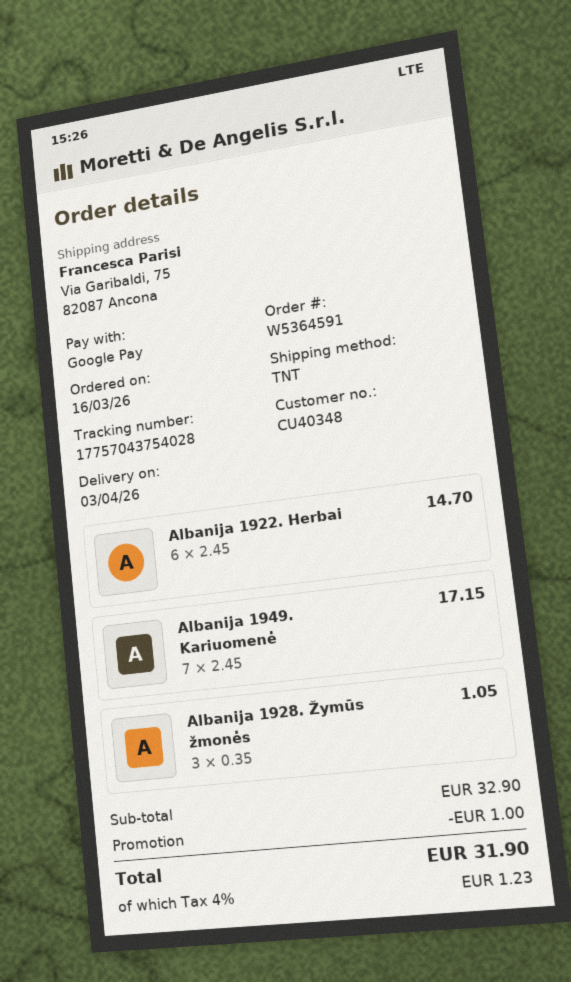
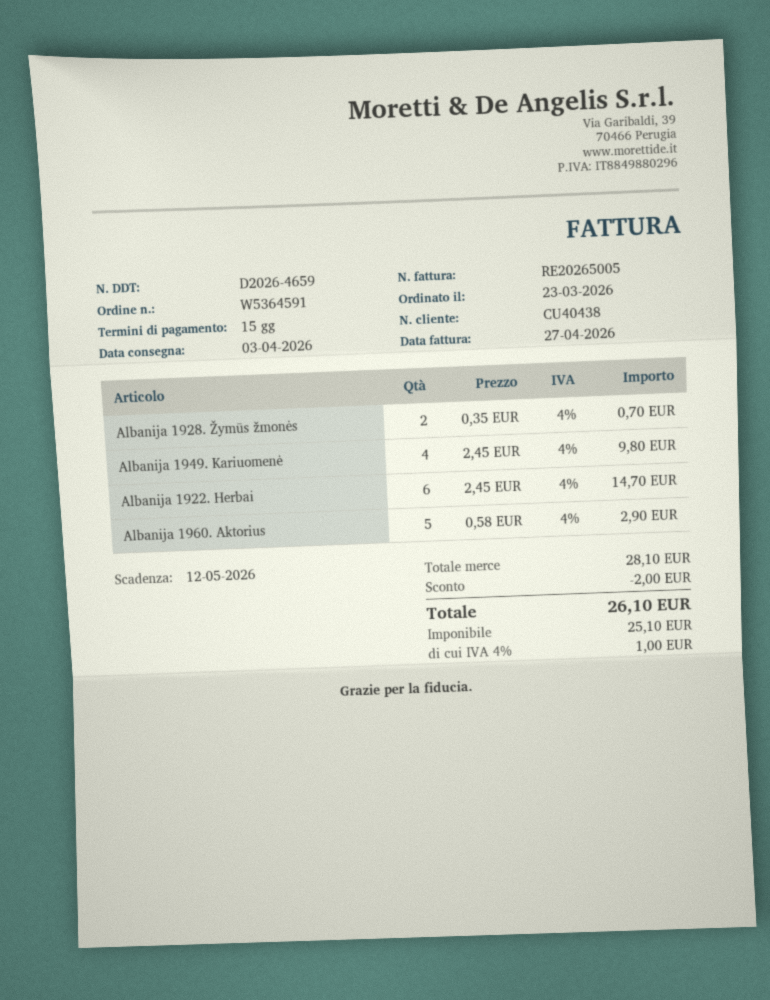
order date: 2026-03-16 -> 2026-03-23
customer number: CU40348 -> CU40438
Albanija 1949. Kariuomenė: 7 x 2.45 = 17.15 -> 4 x 2.45 = 9.80
Albanija 1928. Žymūs žmonės: 3 x 0.35 = 1.05 -> 2 x 0.35 = 0.70
Albanija 1960. Aktorius: none -> 5 x 0.58 = 2.90
subtotal: 32.90 -> 28.10
discount: 1.00 -> 2.00
tax: 4% = 1.23 -> 4% = 1.00
total: 31.90 -> 26.10

